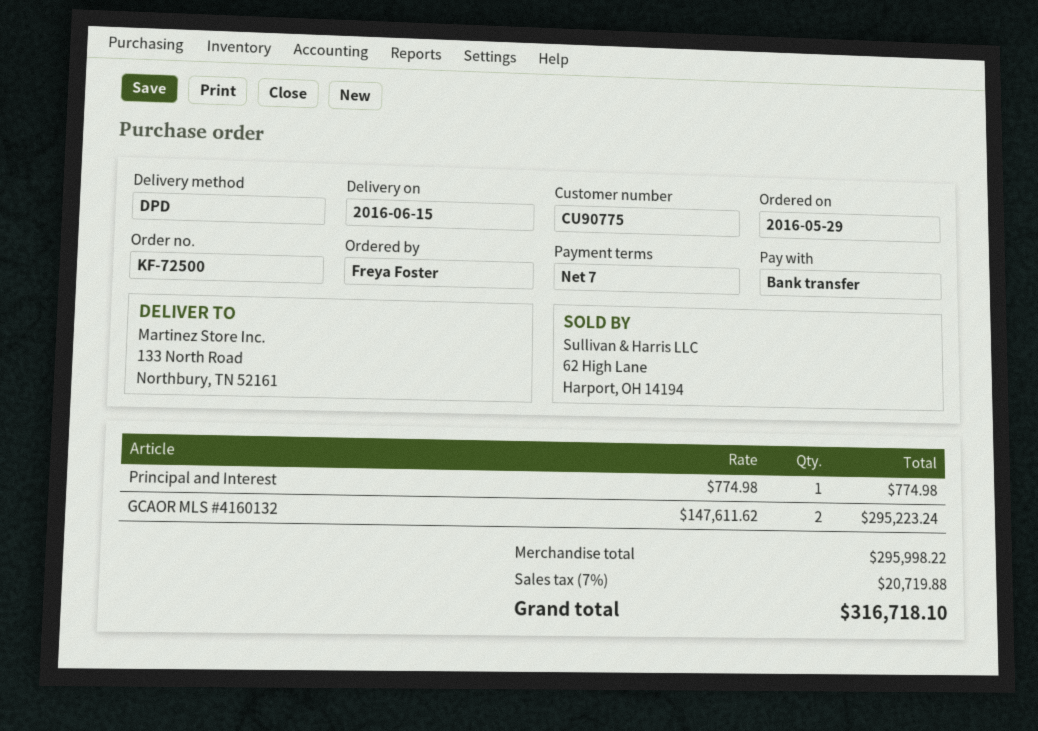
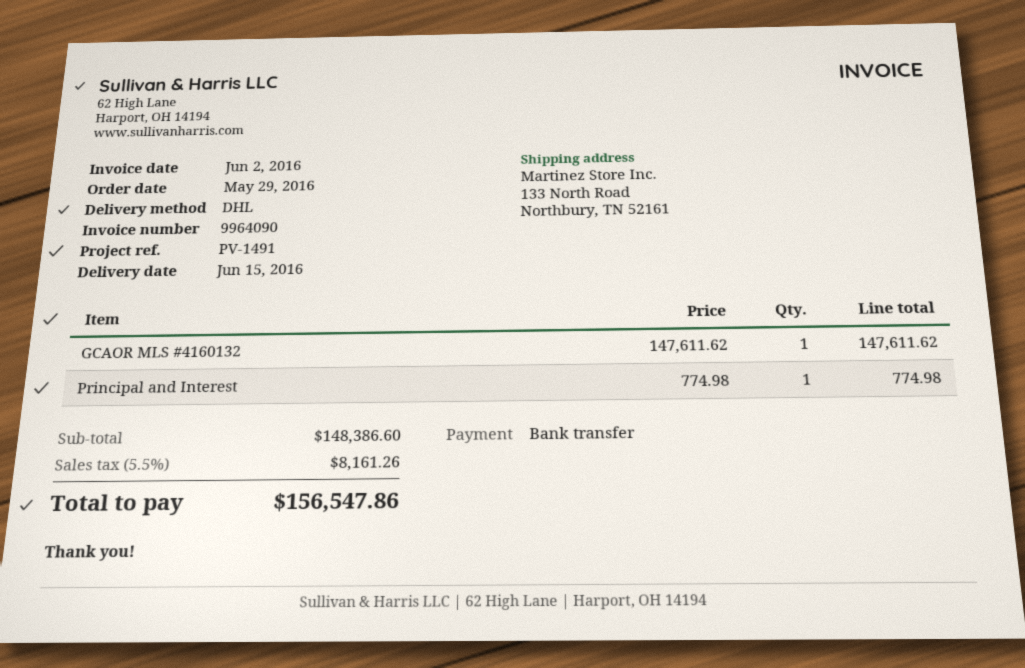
shipping method: DPD -> DHL
GCAOR MLS #4160132: 2 x 147611.62 = 295223.24 -> 1 x 147611.62 = 147611.62
subtotal: 295998.22 -> 148386.60
tax: 7% = 20719.88 -> 5.5% = 8161.26
total: 316718.10 -> 156547.86

